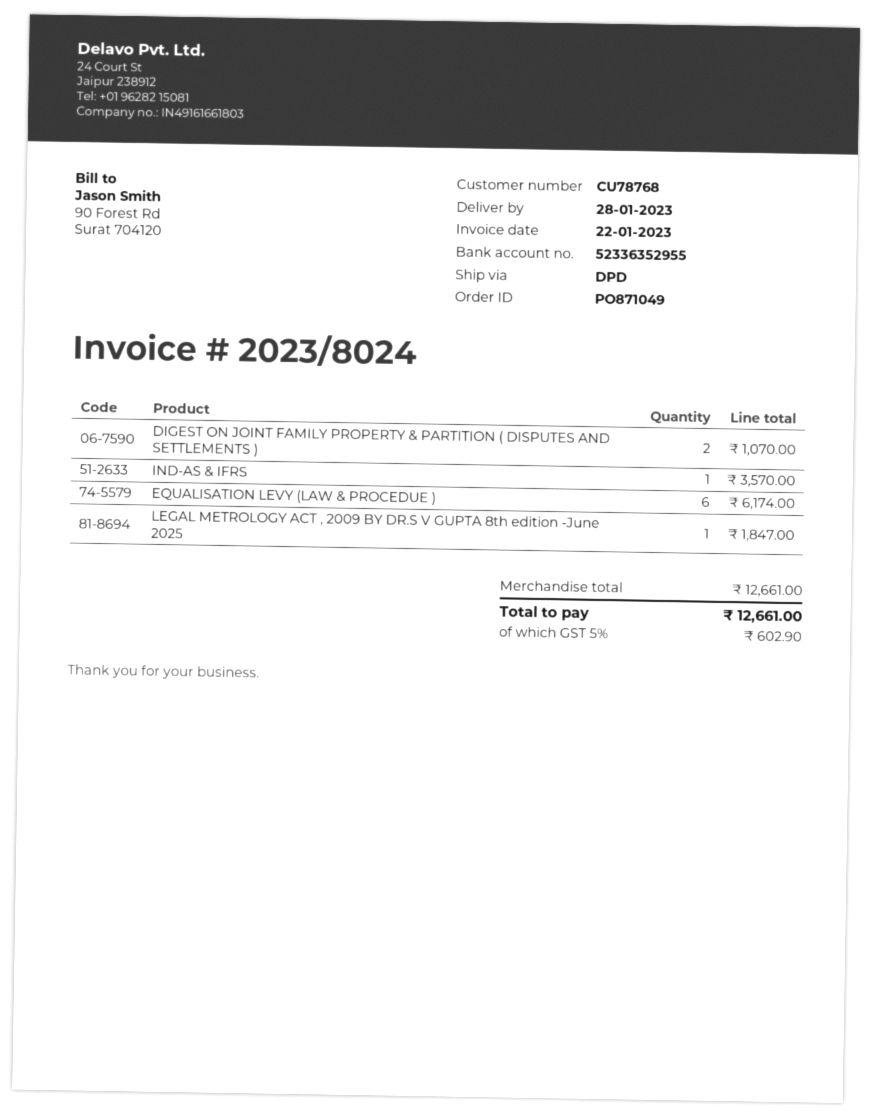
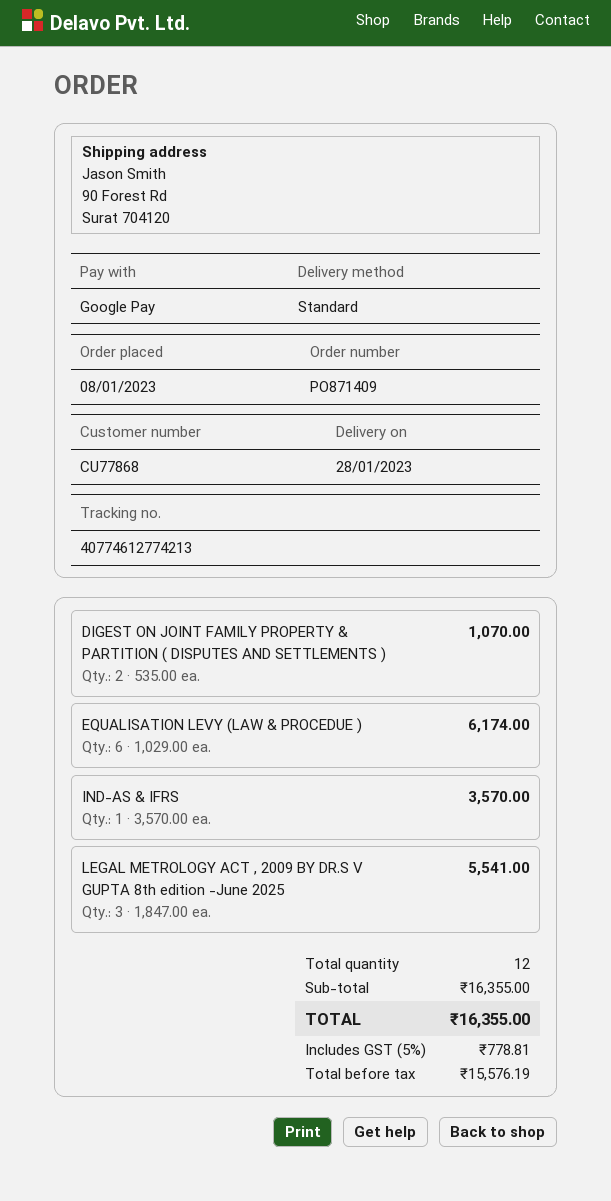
order number: PO871049 -> PO871409
customer number: CU78768 -> CU77868
shipping method: DPD -> standard
LEGAL METROLOGY ACT , 2009 BY DR.S V GUPTA 8th edition -June 2025: 1 for 1847.00 -> 3 for 5541.00
subtotal: 12661.00 -> 16355.00
tax: 5% = 602.90 -> 5% = 778.81
total: 12661.00 -> 16355.00

